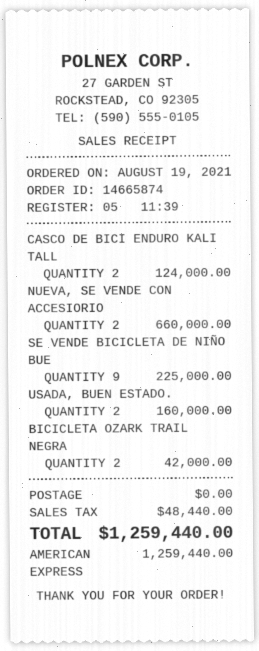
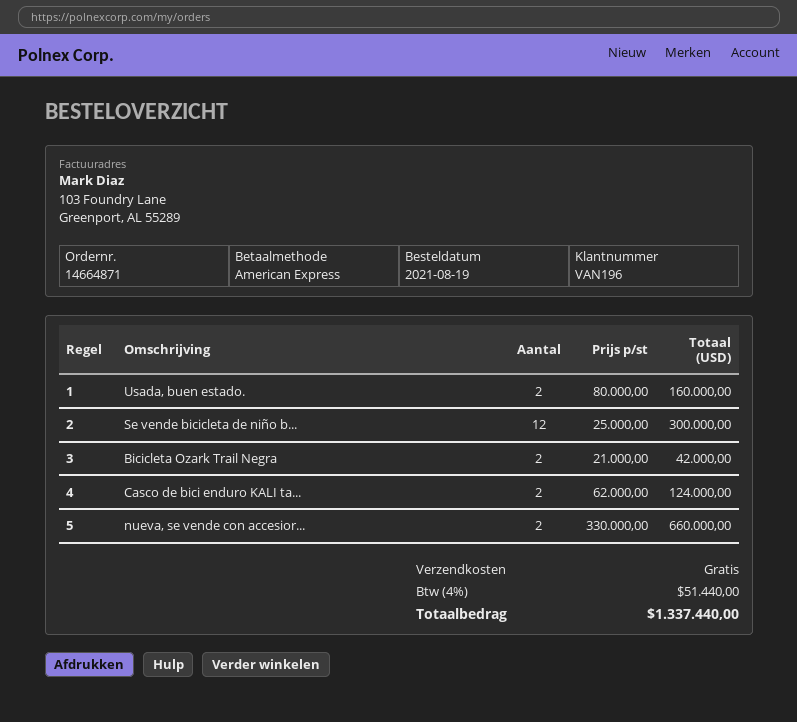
order number: 14665874 -> 14664871
SE VENDE BICICLETA DE NIÑO BUE: 9 for 225000.00 -> 12 for 300000.00
tax: 48440.00 -> 51440.00
total: 1259440.00 -> 1337440.00

